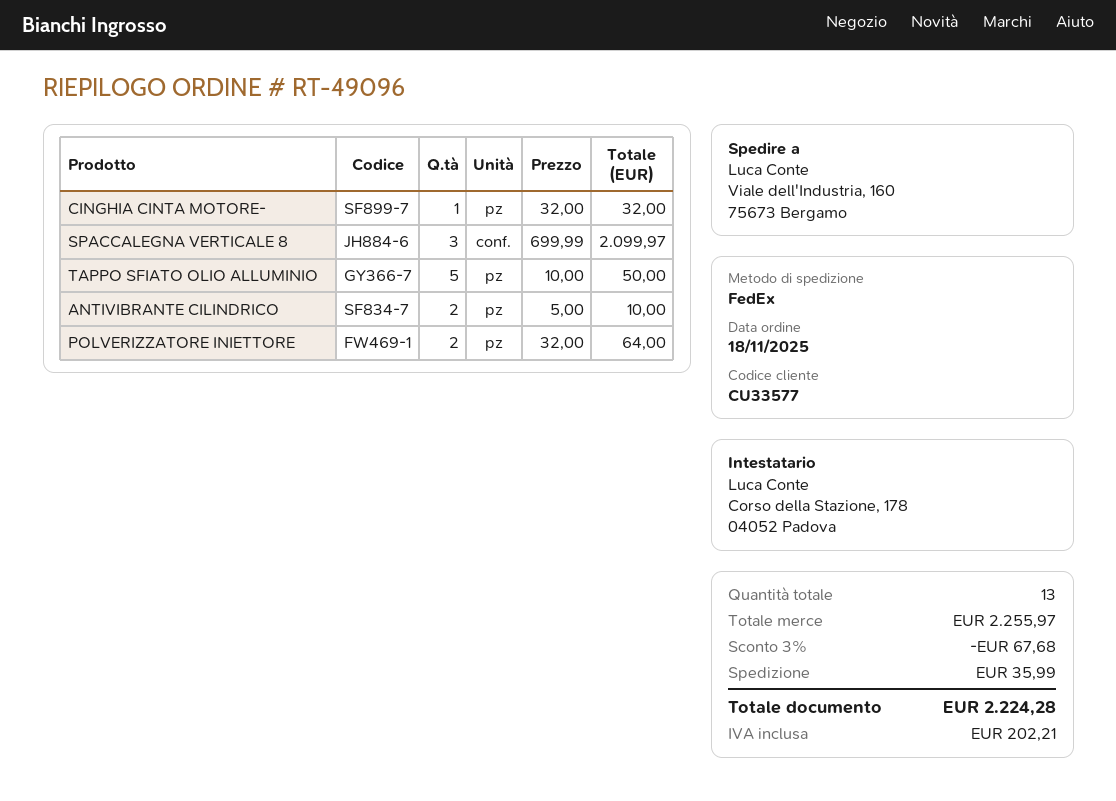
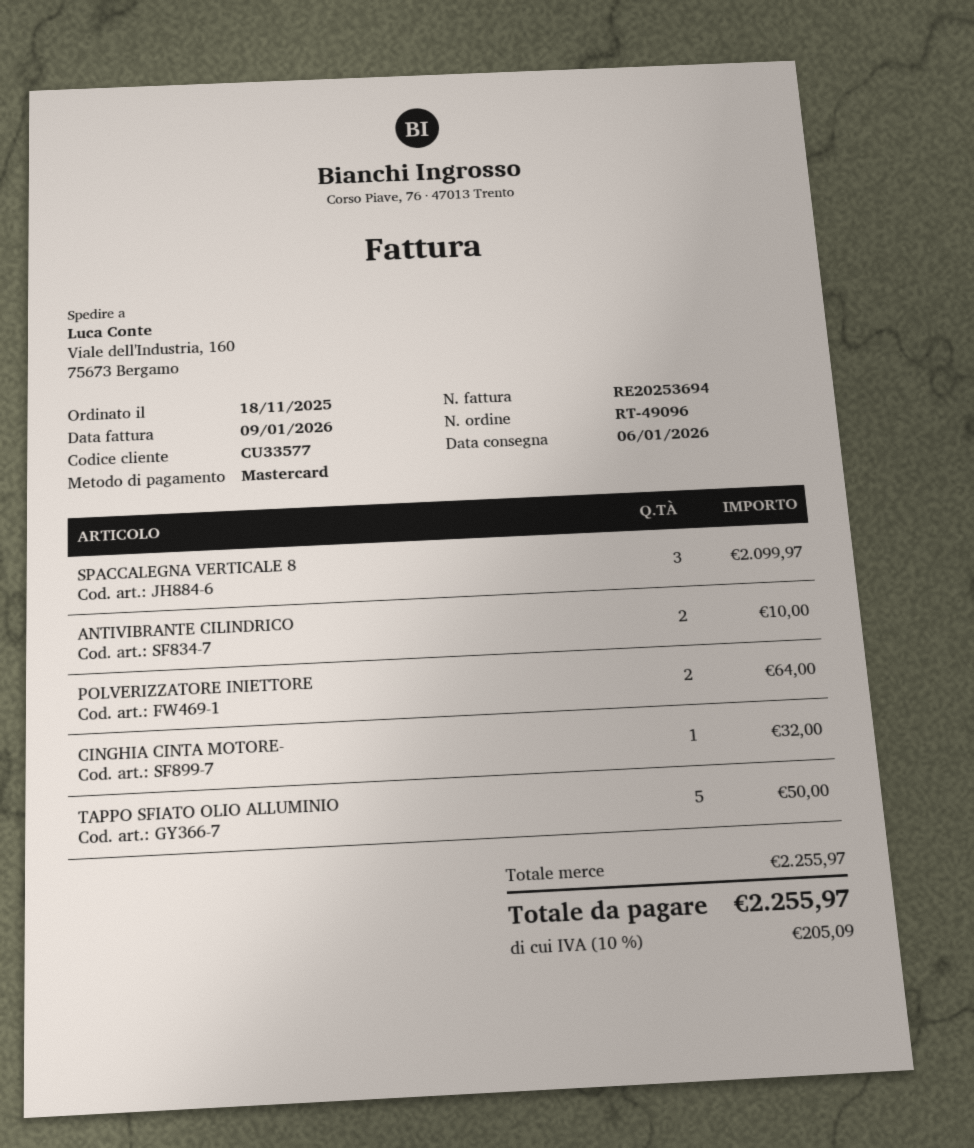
discount: 3% = 67.68 -> none
shipping: 35.99 -> none
tax: 202.21 -> 205.09
total: 2224.28 -> 2255.97

